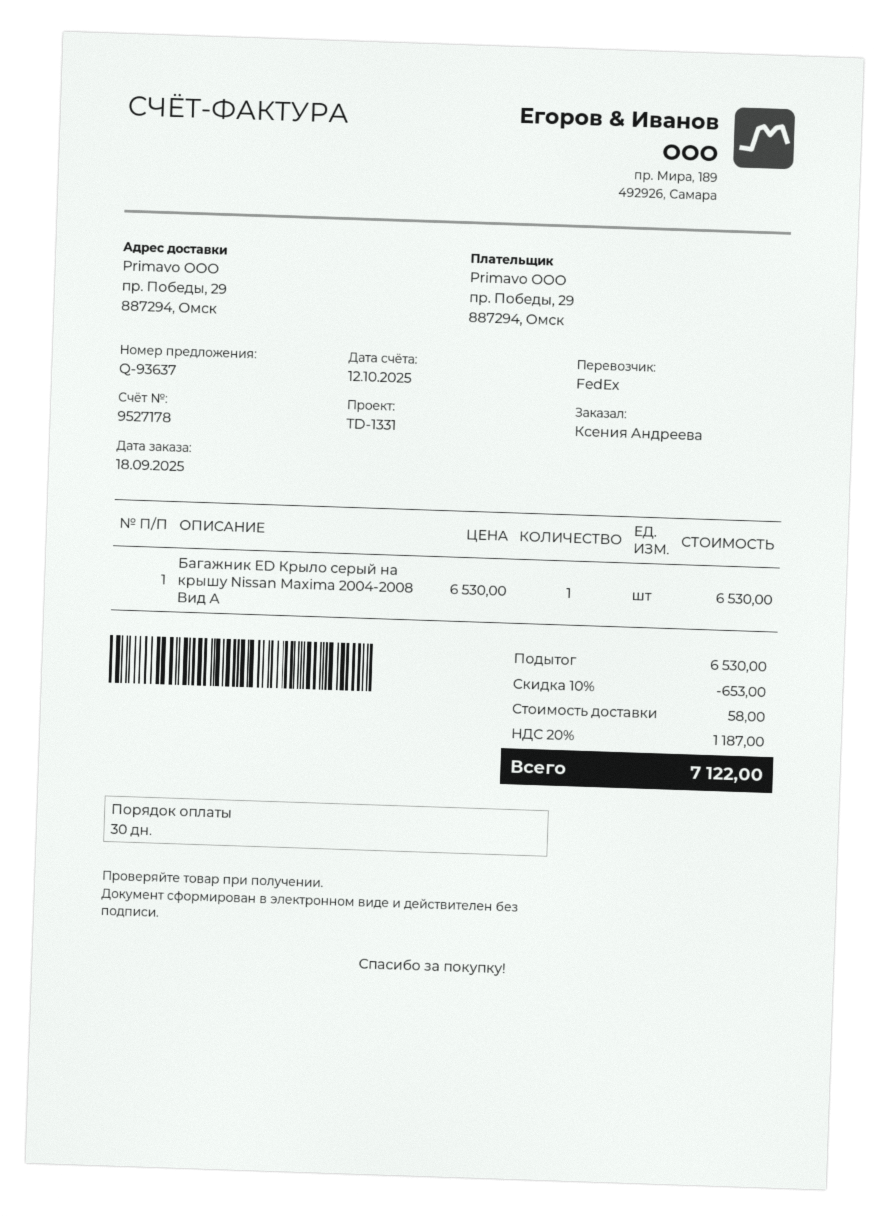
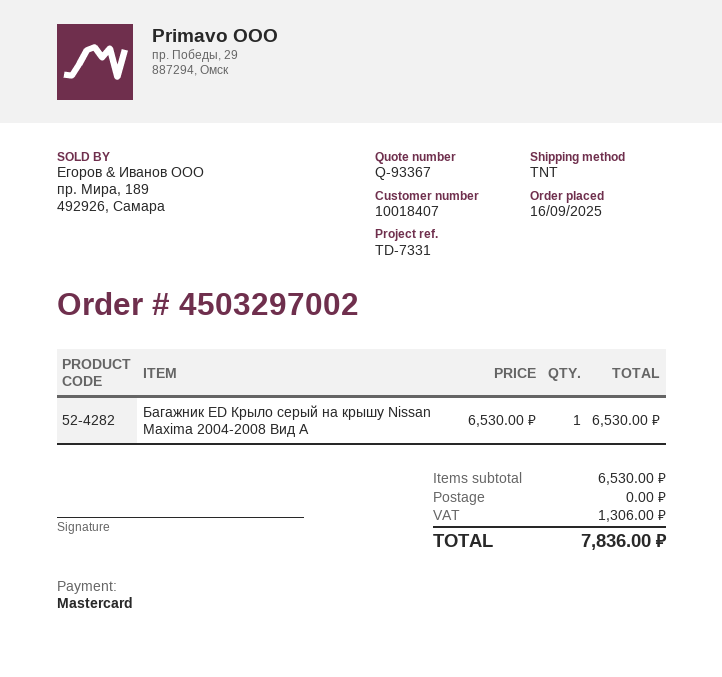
quote number: Q-93637 -> Q-93367
order date: 2025-09-18 -> 2025-09-16
reference: TD-1331 -> TD-7331
shipping method: FedEx -> TNT
discount: 10% = 653.00 -> none
shipping: 58.00 -> 0.00
tax: 1187.00 -> 1306.00
total: 7122.00 -> 7836.00

